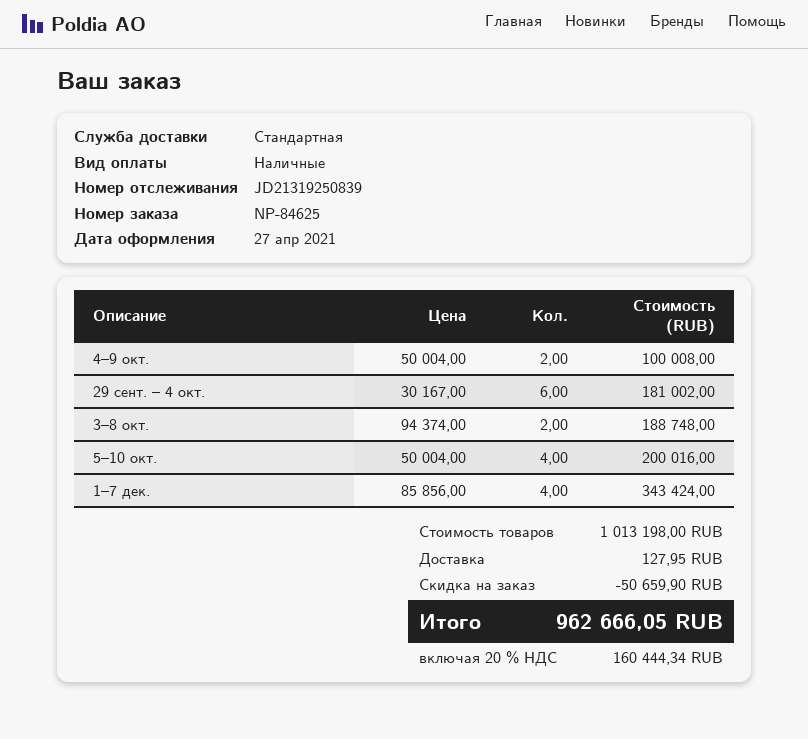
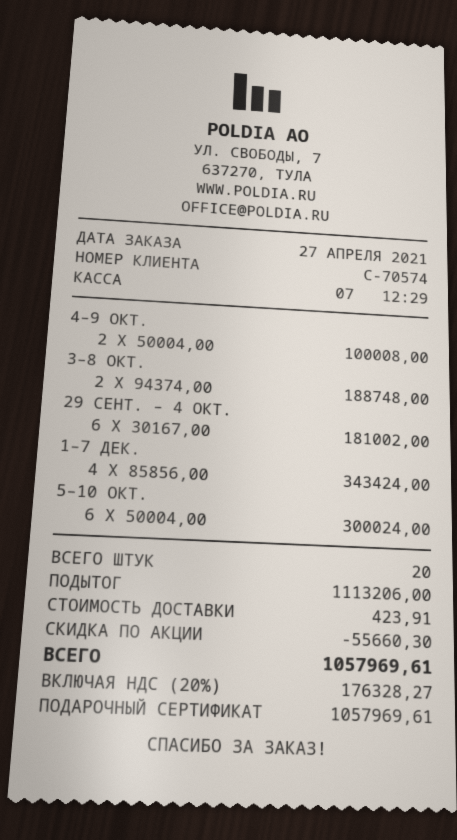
payment method: cash -> gift card
5–10 окт.: 4 x 50004.00 = 200016.00 -> 6 x 50004.00 = 300024.00
subtotal: 1013198.00 -> 1113206.00
discount: 50659.90 -> 55660.30
shipping: 127.95 -> 423.91
tax: 20% = 160444.34 -> 20% = 176328.27
total: 962666.05 -> 1057969.61

